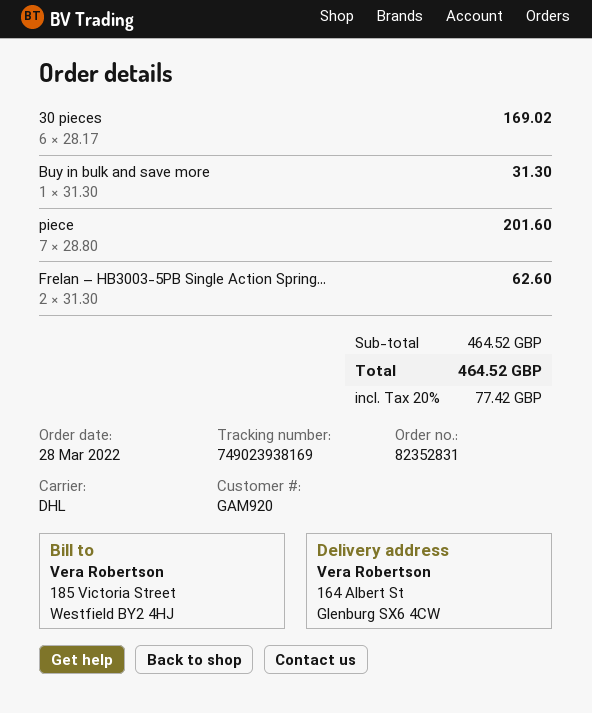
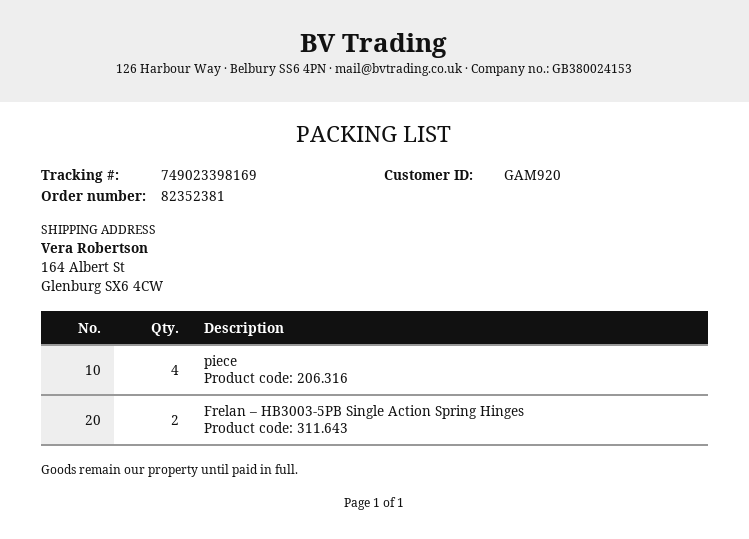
order number: 82352831 -> 82352381
tracking number: 749023938169 -> 749023398169
30 pieces: 6 -> none
Buy in bulk and save more: 1 -> none
piece: 7 -> 4

